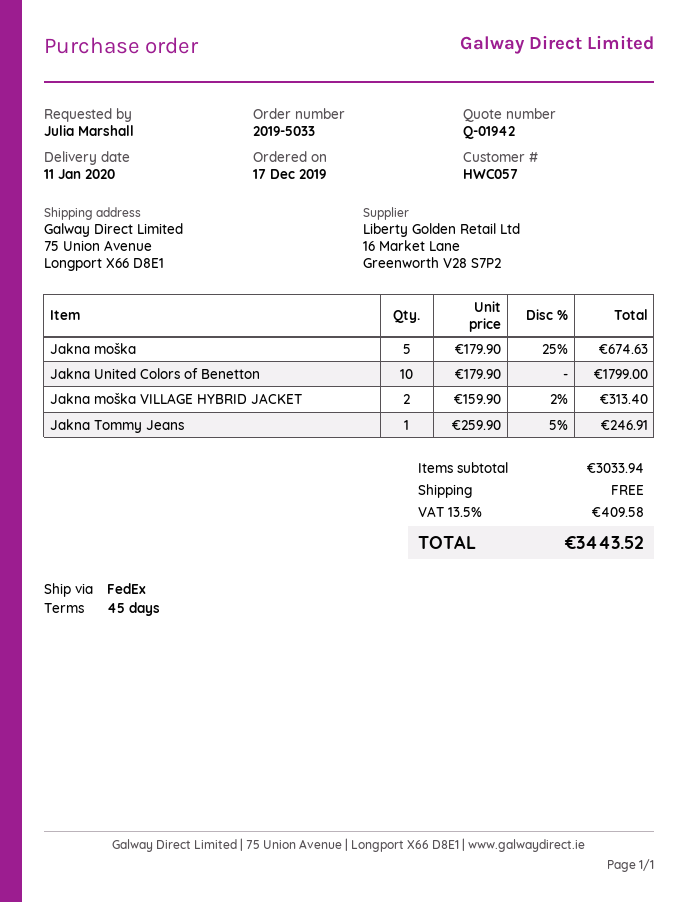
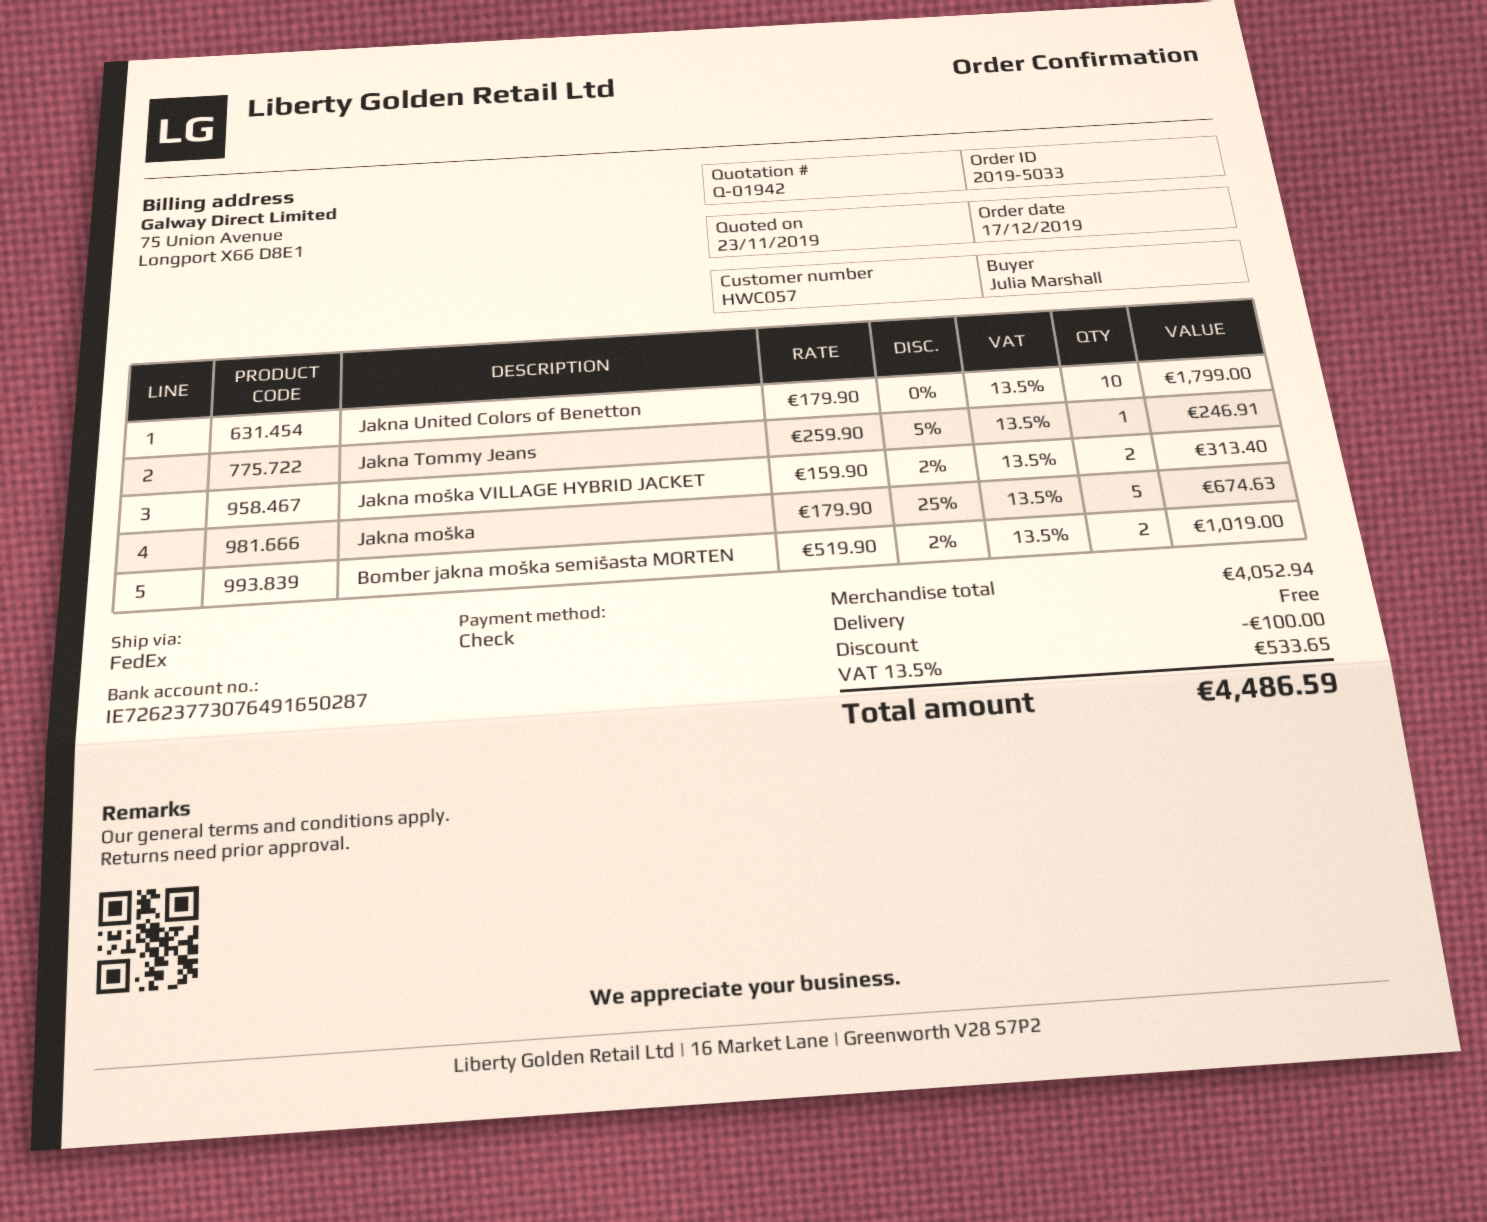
Bomber jakna moška semišasta MORTEN: none -> 2 x 519.90 - 2% = 1019.00
subtotal: 3033.94 -> 4052.94
discount: none -> 100.00
tax: 13.5% = 409.58 -> 13.5% = 533.65
total: 3443.52 -> 4486.59

